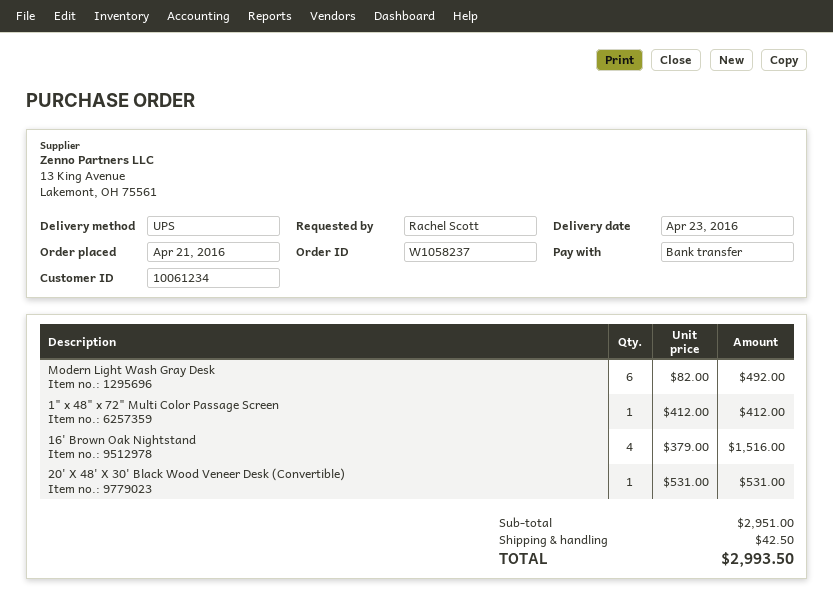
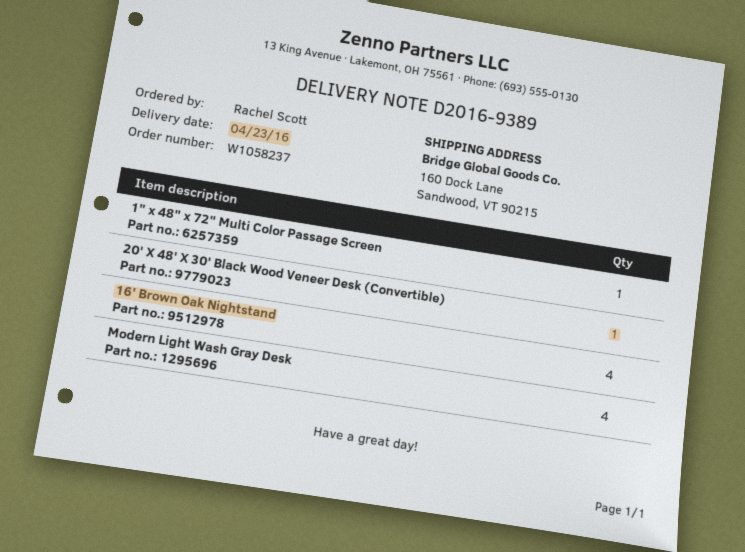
Modern Light Wash Gray Desk: 6 -> 4

